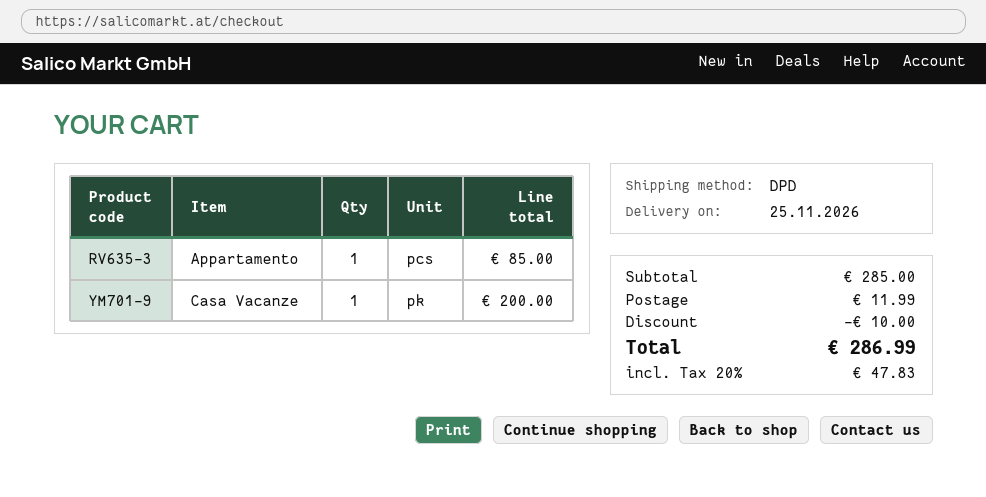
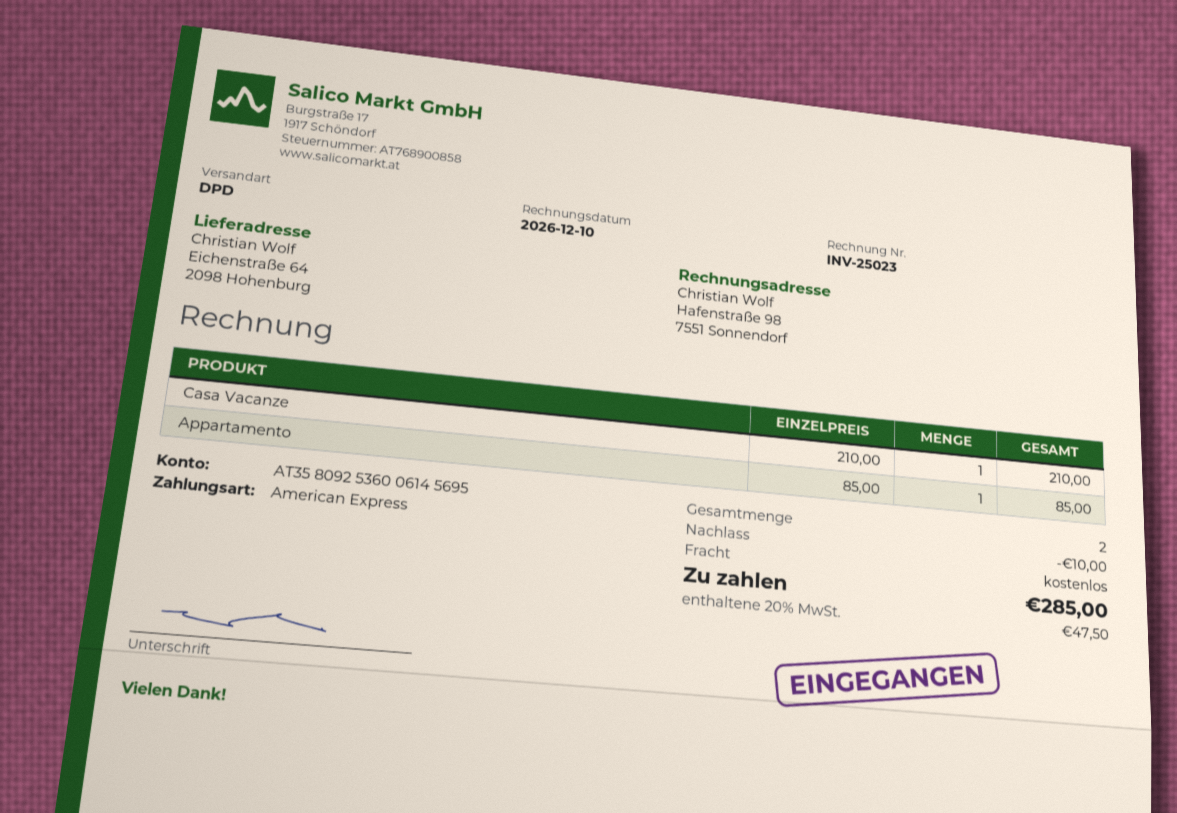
Casa Vacanze: 1 for 200.00 -> 1 for 210.00
shipping: 11.99 -> 0.00
tax: 20% = 47.83 -> 20% = 47.50
total: 286.99 -> 285.00

